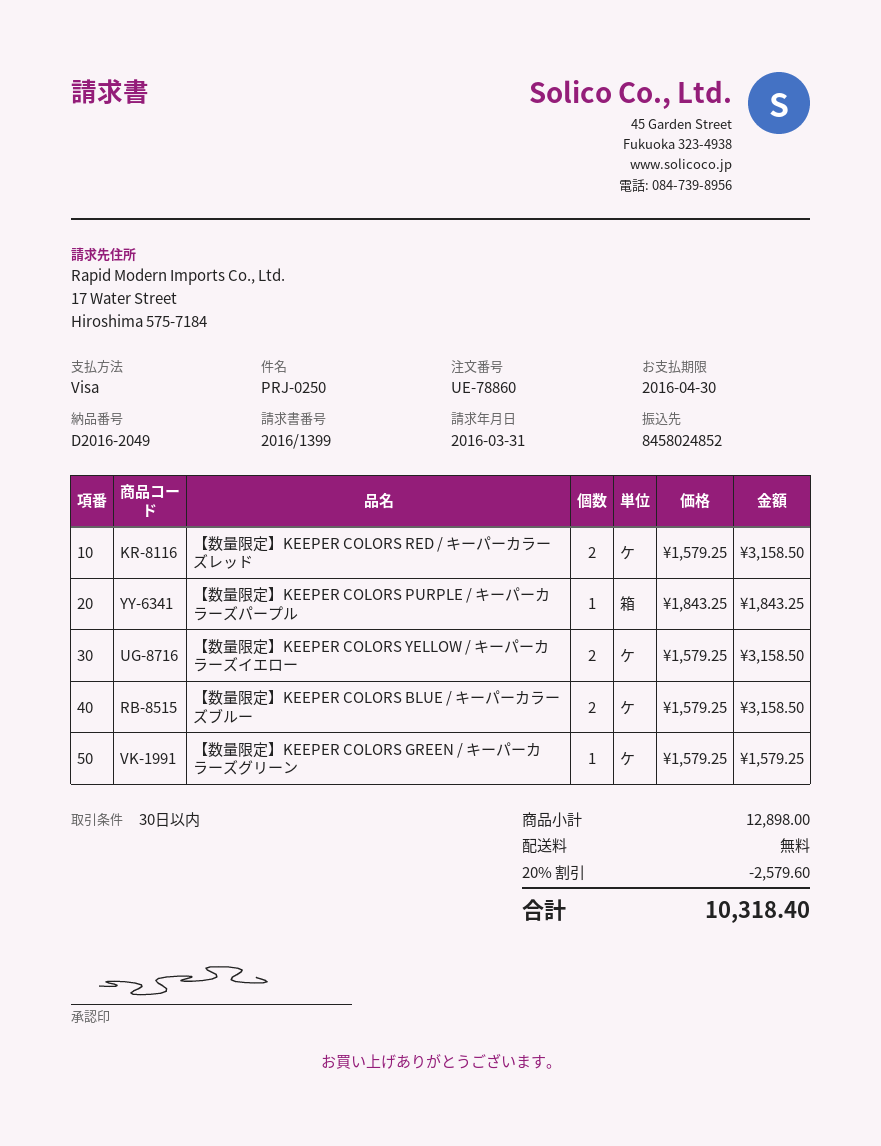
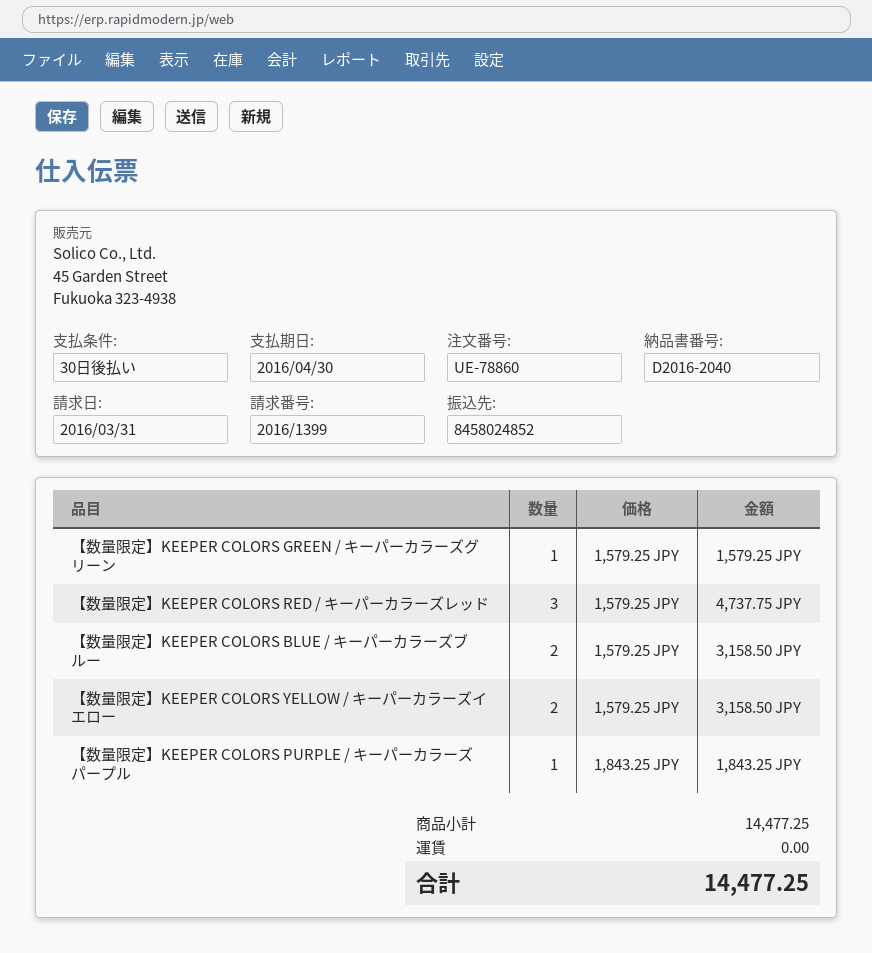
delivery note number: D2016-2049 -> D2016-2040
【数量限定】KEEPER COLORS RED / キーパーカラーズレッド: 2 x 1579.25 = 3158.50 -> 3 x 1579.25 = 4737.75
subtotal: 12898.00 -> 14477.25
discount: 20% = 2579.60 -> none
total: 10318.40 -> 14477.25

